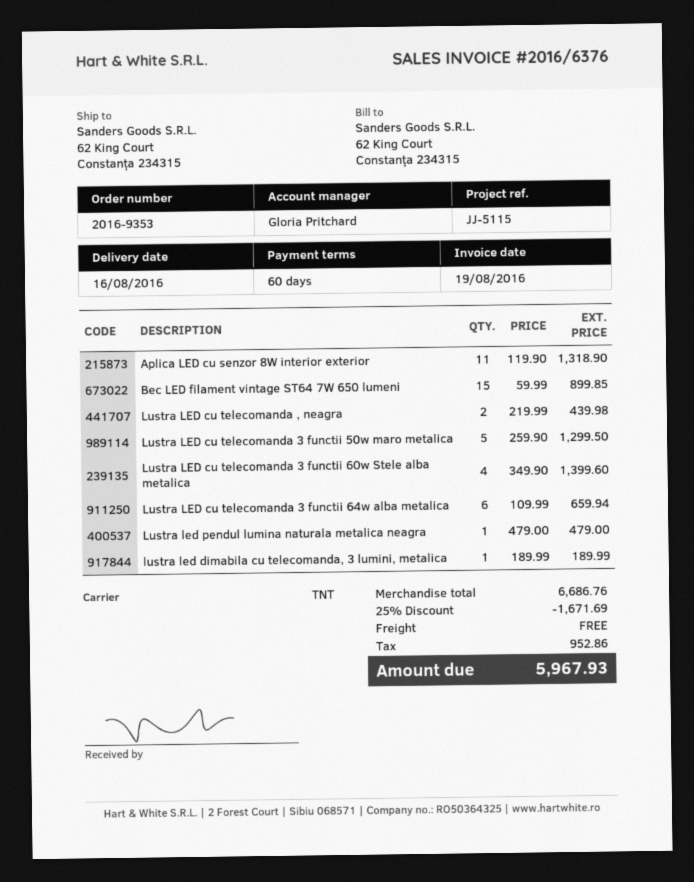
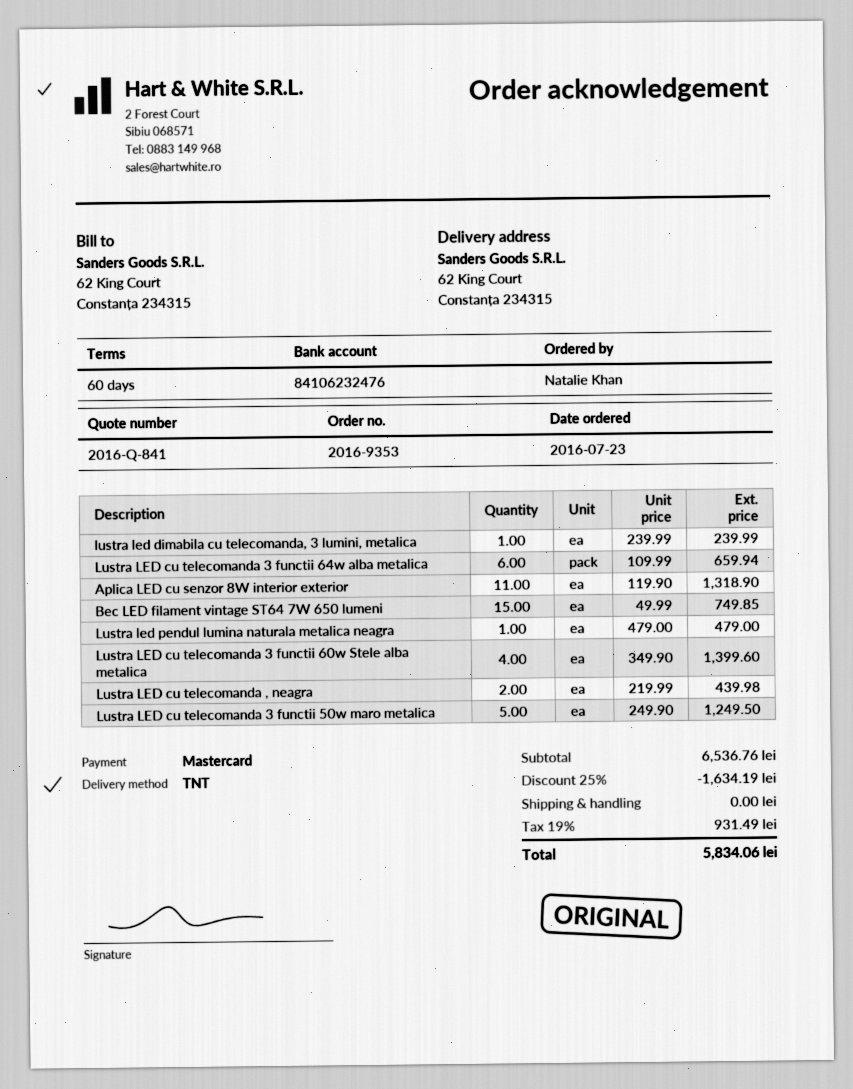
Bec LED filament vintage ST64 7W 650 lumeni: 15 x 59.99 = 899.85 -> 15 x 49.99 = 749.85
Lustra LED cu telecomanda 3 functii 50w maro metalica: 5 x 259.90 = 1299.50 -> 5 x 249.90 = 1249.50
lustra led dimabila cu telecomanda, 3 lumini, metalica: 1 x 189.99 = 189.99 -> 1 x 239.99 = 239.99
subtotal: 6686.76 -> 6536.76
discount: 25% = 1671.69 -> 25% = 1634.19
tax: 952.86 -> 931.49
total: 5967.93 -> 5834.06

